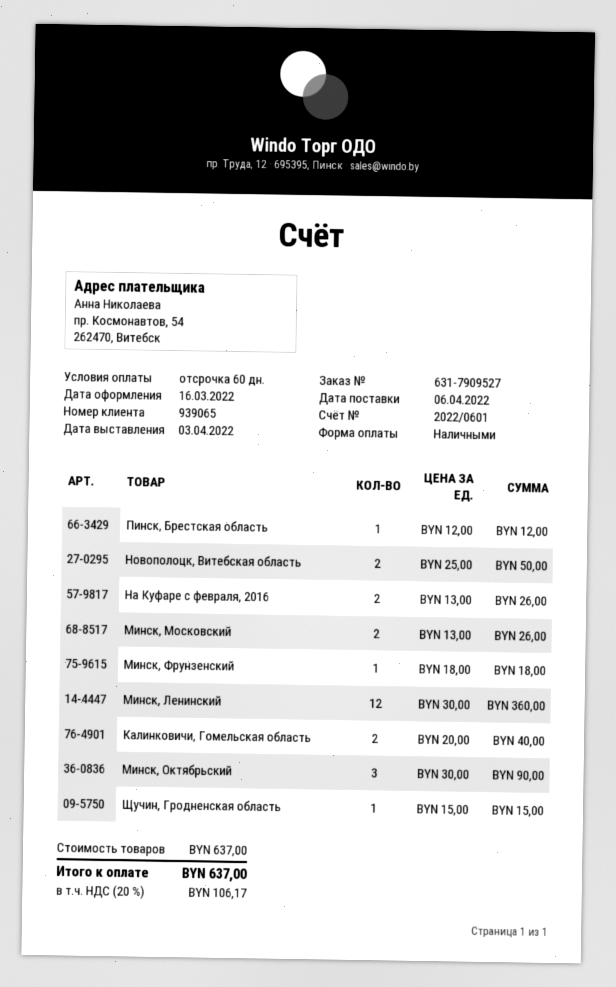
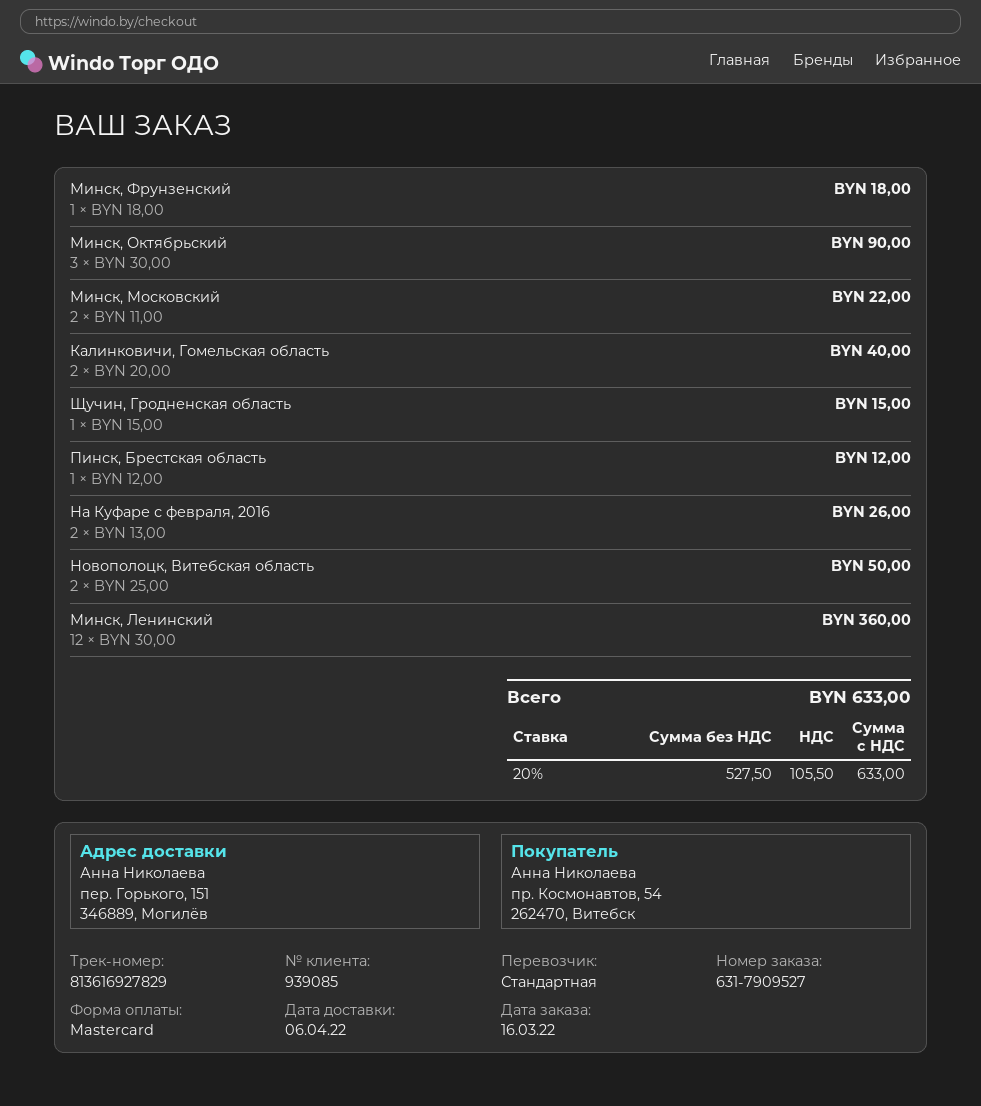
customer number: 939065 -> 939085
payment method: cash -> Mastercard
Минск, Московский: 2 x 13.00 = 26.00 -> 2 x 11.00 = 22.00
tax: 20% = 106.17 -> 20% = 105.50
total: 637.00 -> 633.00

